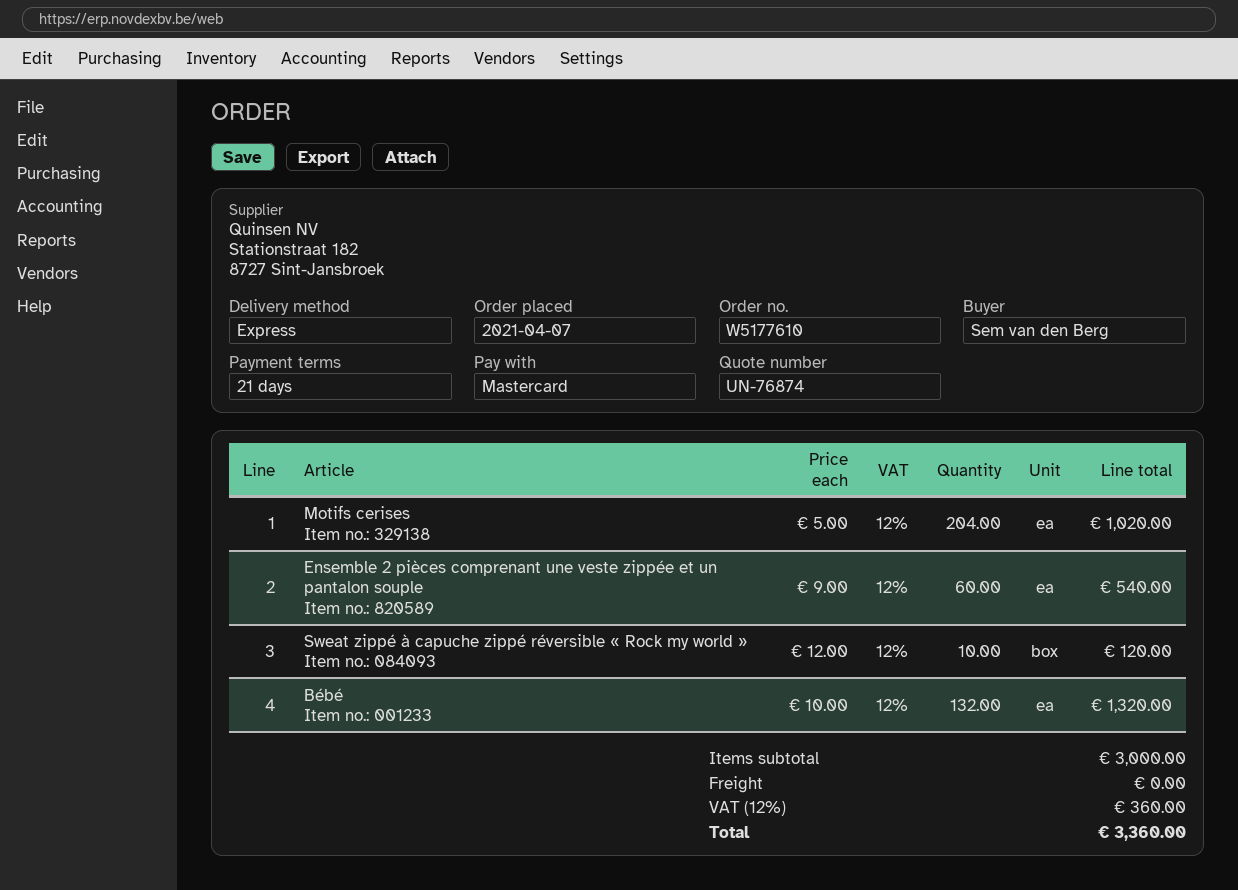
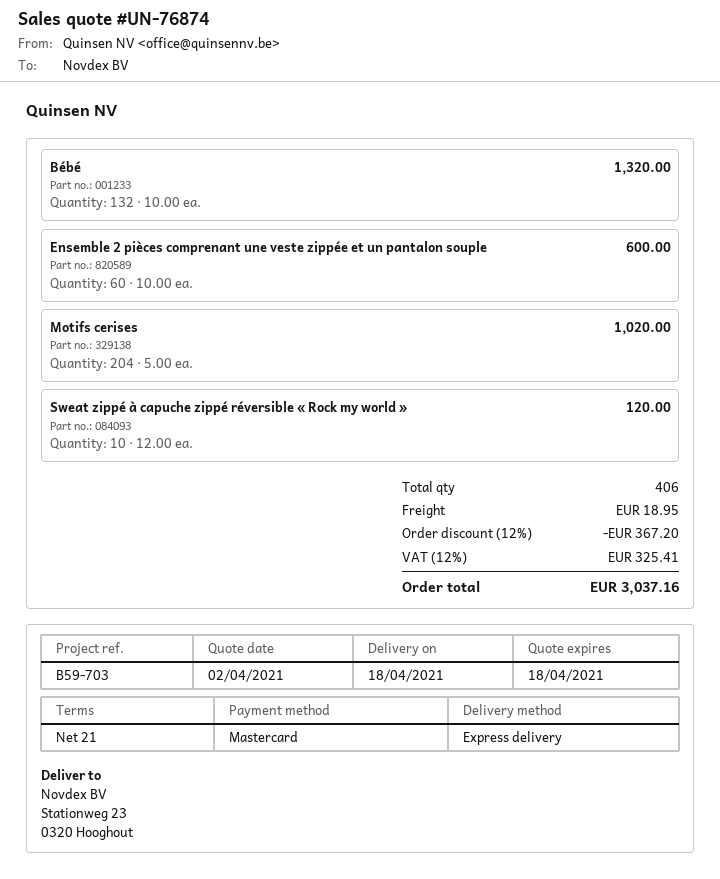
Ensemble 2 pièces comprenant une veste zippée et un pantalon souple: 60 x 9.00 = 540.00 -> 60 x 10.00 = 600.00
discount: none -> 12% = 367.20
shipping: 0.00 -> 18.95
tax: 12% = 360.00 -> 12% = 325.41
total: 3360.00 -> 3037.16

